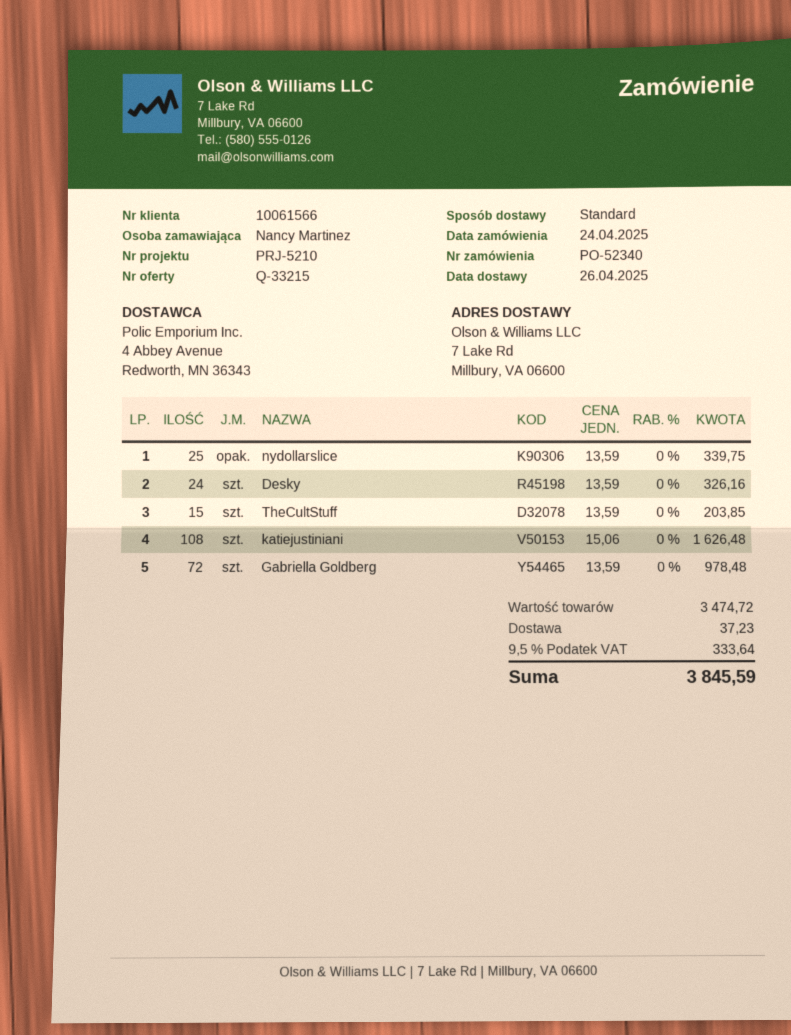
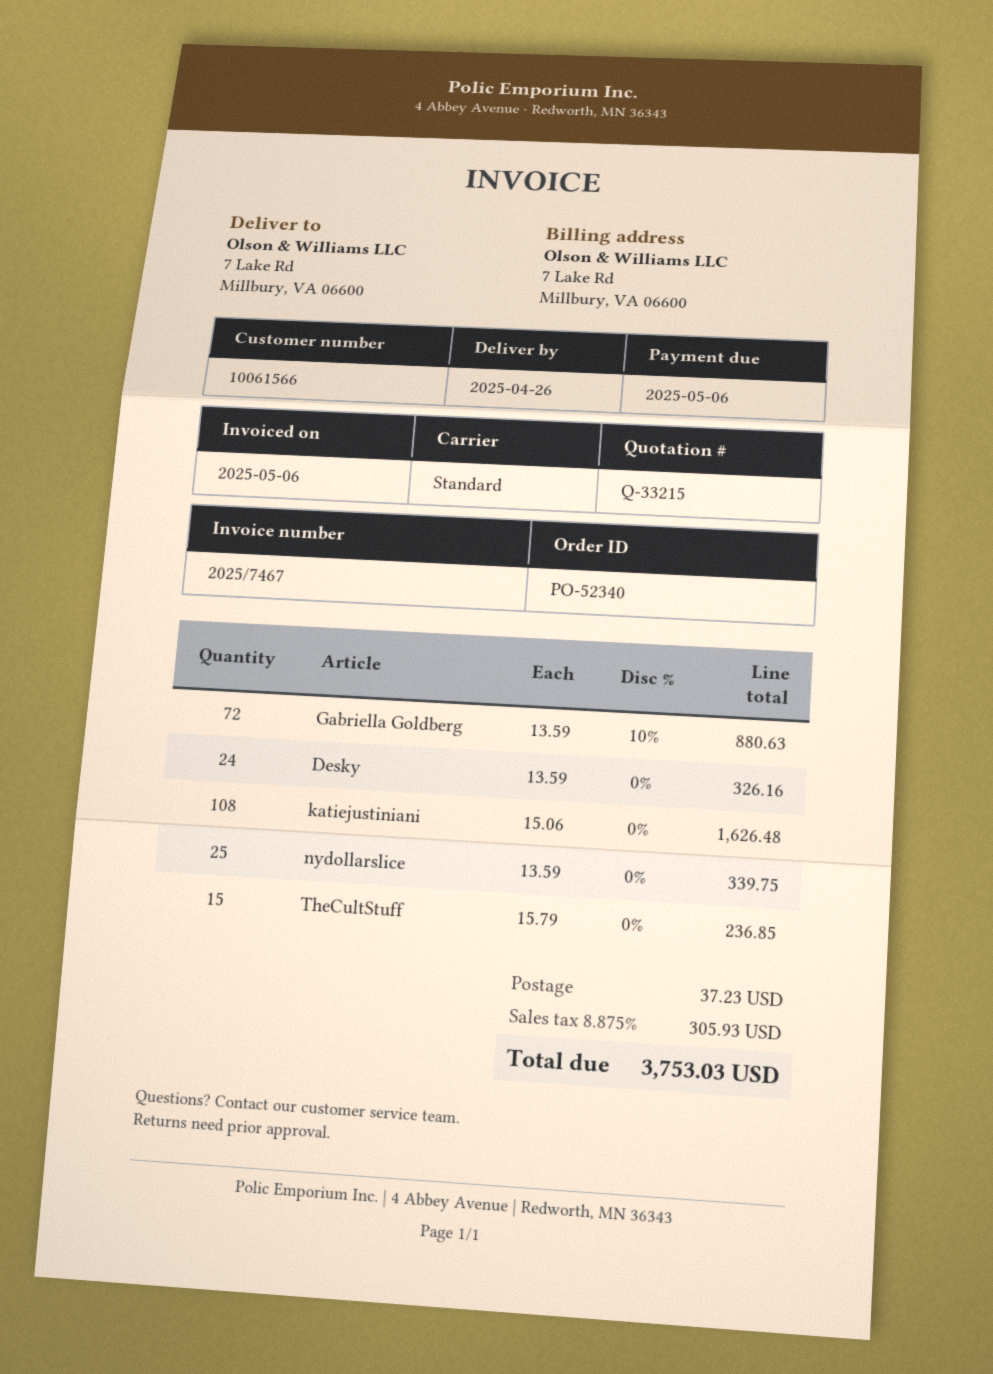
TheCultStuff: 15 x 13.59 = 203.85 -> 15 x 15.79 = 236.85
Gabriella Goldberg: 72 x 13.59 = 978.48 -> 72 x 13.59 - 10% = 880.63
tax: 9.5% = 333.64 -> 8.875% = 305.93
total: 3845.59 -> 3753.03

